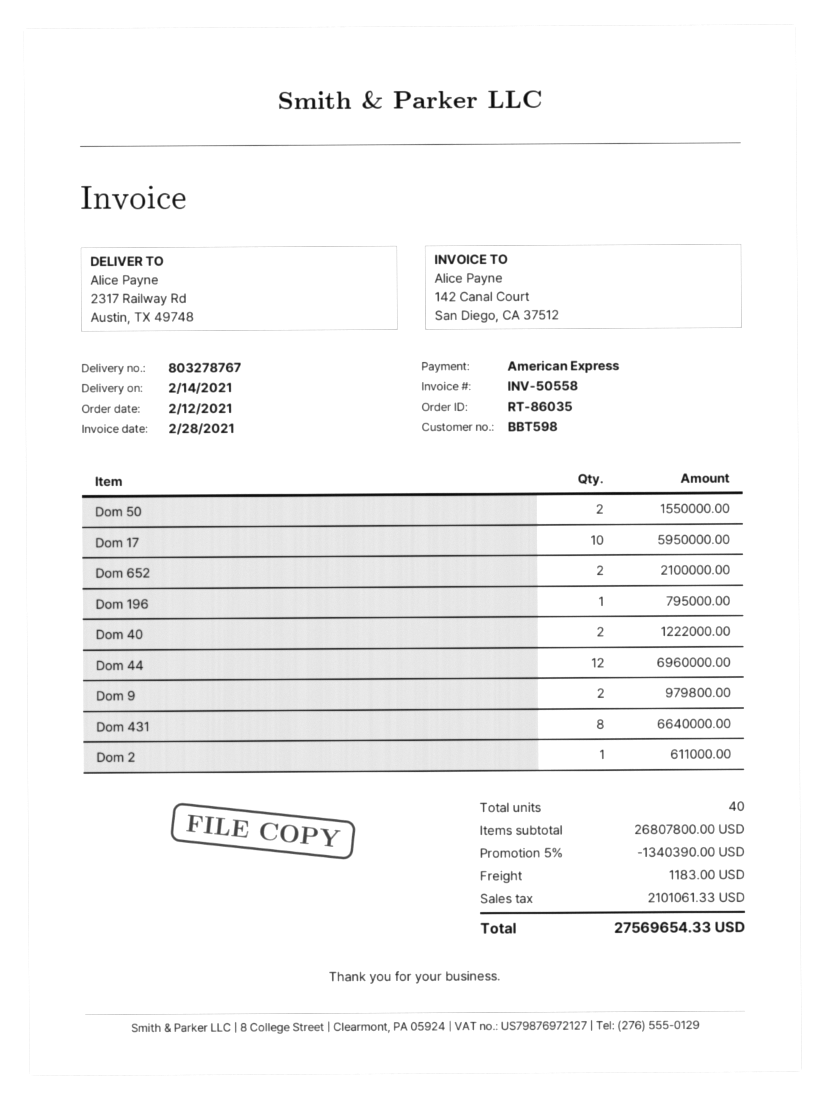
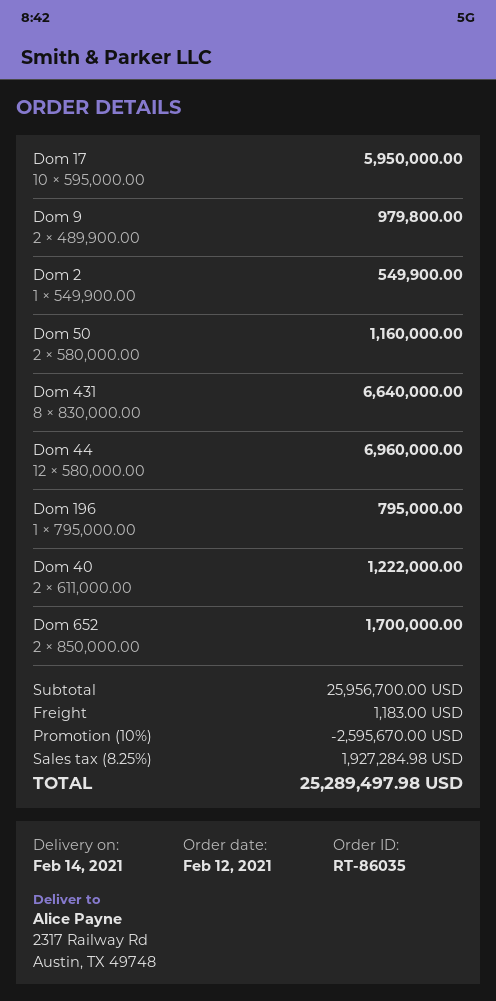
Dom 50: 2 for 1550000.00 -> 2 for 1160000.00
Dom 652: 2 for 2100000.00 -> 2 for 1700000.00
Dom 2: 1 for 611000.00 -> 1 for 549900.00
subtotal: 26807800.00 -> 25956700.00
discount: 5% = 1340390.00 -> 10% = 2595670.00
tax: 2101061.33 -> 1927284.98
total: 27569654.33 -> 25289497.98

